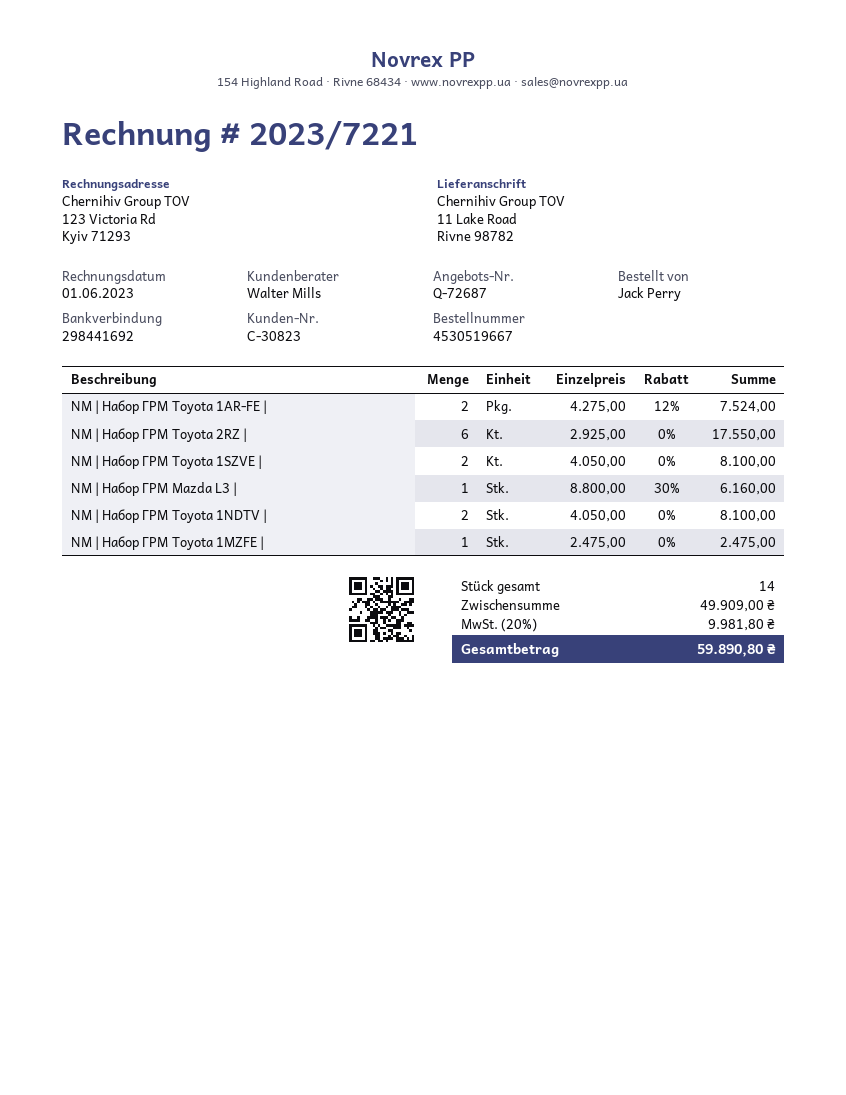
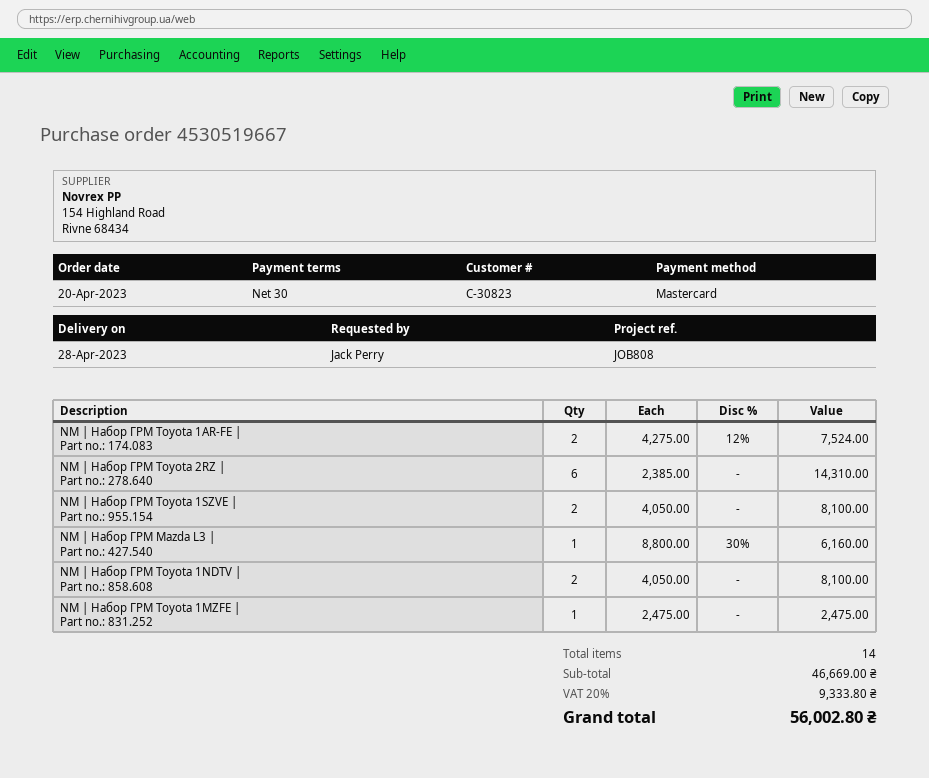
NM | Набор ГРМ Toyota 2RZ |: 6 x 2925.00 = 17550.00 -> 6 x 2385.00 = 14310.00
subtotal: 49909.00 -> 46669.00
tax: 20% = 9981.80 -> 20% = 9333.80
total: 59890.80 -> 56002.80

